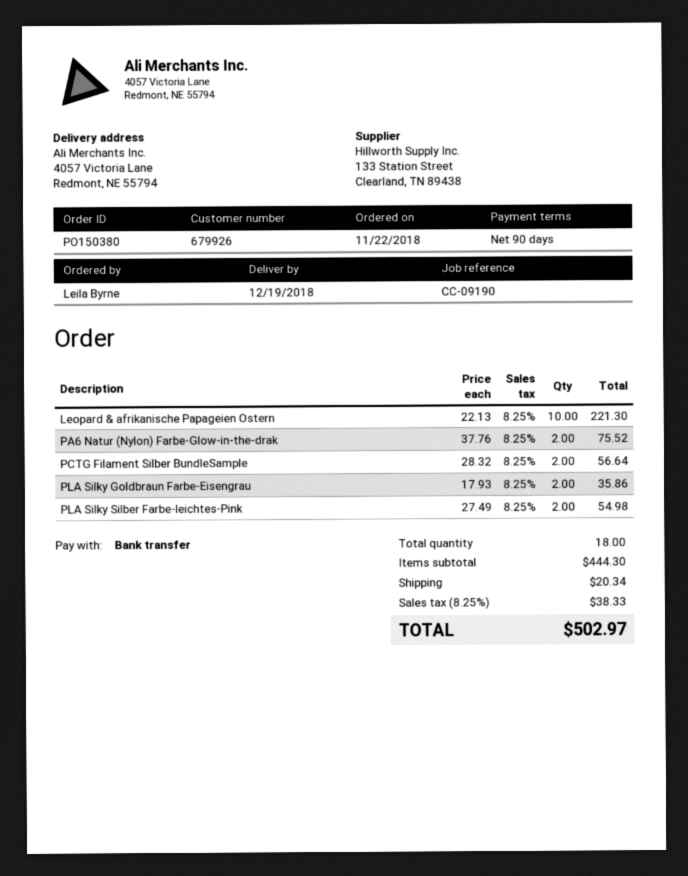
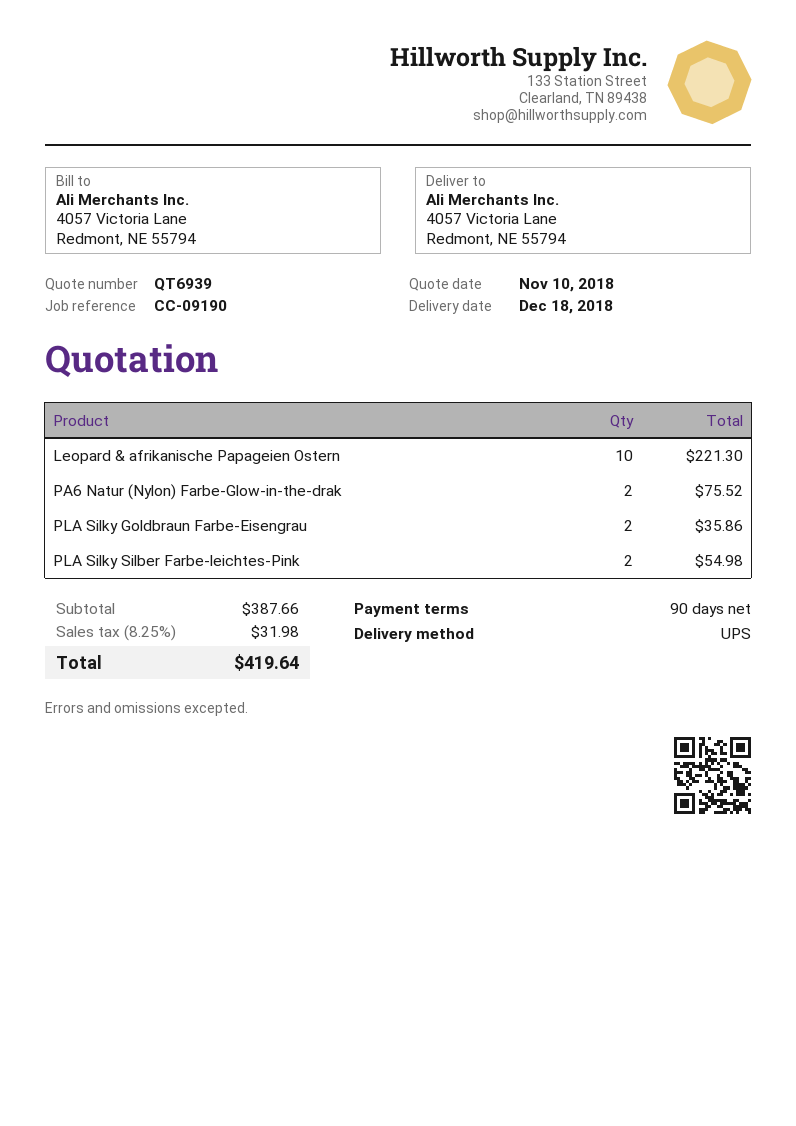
delivery date: 2018-12-19 -> 2018-12-18
PCTG Filament Silber BundleSample: 2 for 56.64 -> none
subtotal: 444.30 -> 387.66
shipping: 20.34 -> none
tax: 8.25% = 38.33 -> 8.25% = 31.98
total: 502.97 -> 419.64

